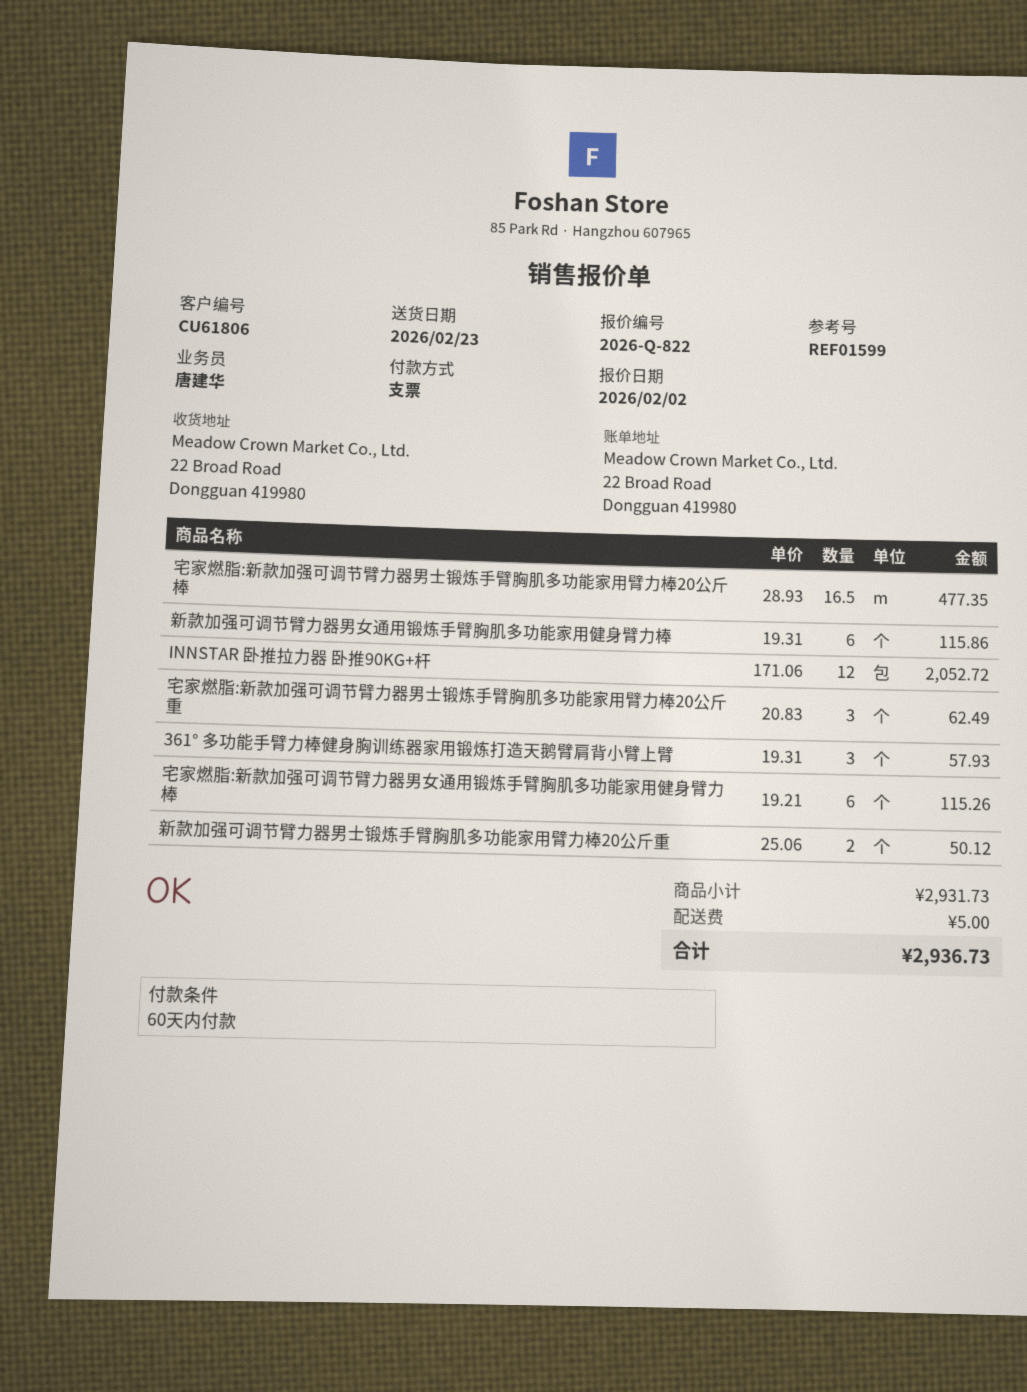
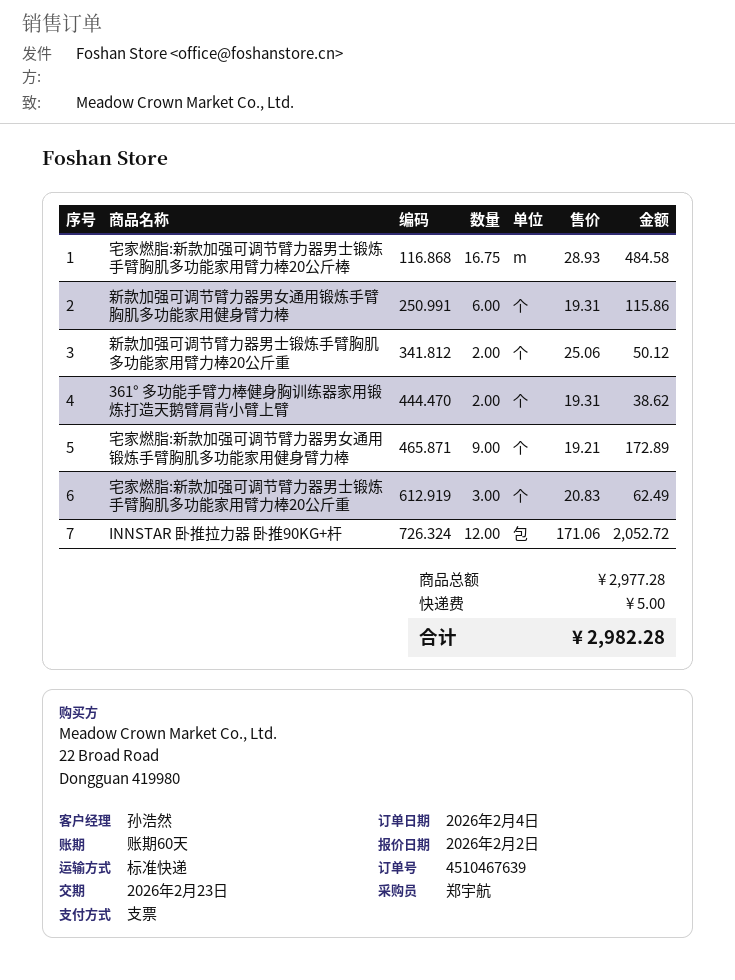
sales rep: 唐建华 -> 孙浩然
宅家燃脂:新款加强可调节臂力器男士锻炼手臂胸肌多功能家用臂力棒20公斤棒: 16.5 x 28.93 = 477.35 -> 16.75 x 28.93 = 484.58
361° 多功能手臂力棒健身胸训练器家用锻炼打造天鹅臂肩背小臂上臂: 3 x 19.31 = 57.93 -> 2 x 19.31 = 38.62
宅家燃脂:新款加强可调节臂力器男女通用锻炼手臂胸肌多功能家用健身臂力棒: 6 x 19.21 = 115.26 -> 9 x 19.21 = 172.89
subtotal: 2931.73 -> 2977.28
total: 2936.73 -> 2982.28

